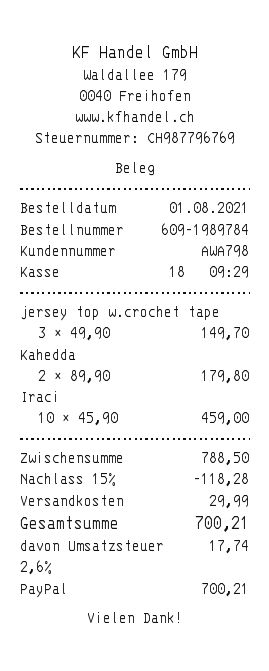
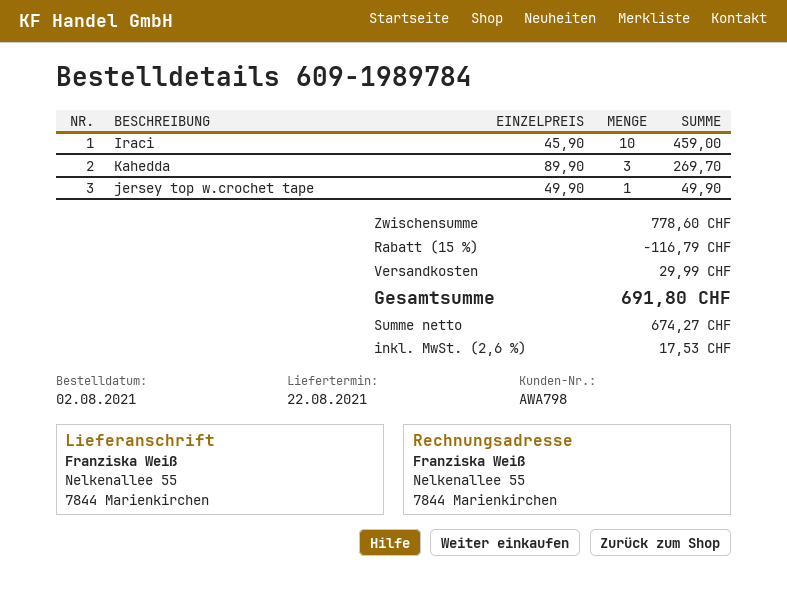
order date: 2021-08-01 -> 2021-08-02
jersey top w.crochet tape: 3 x 49.90 = 149.70 -> 1 x 49.90 = 49.90
Kahedda: 2 x 89.90 = 179.80 -> 3 x 89.90 = 269.70
subtotal: 788.50 -> 778.60
discount: 15% = 118.28 -> 15% = 116.79
tax: 2.6% = 17.74 -> 2.6% = 17.53
total: 700.21 -> 691.80

